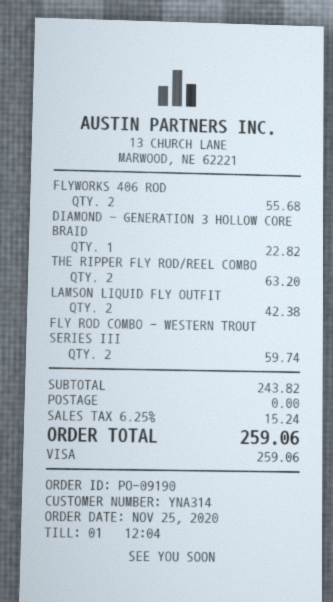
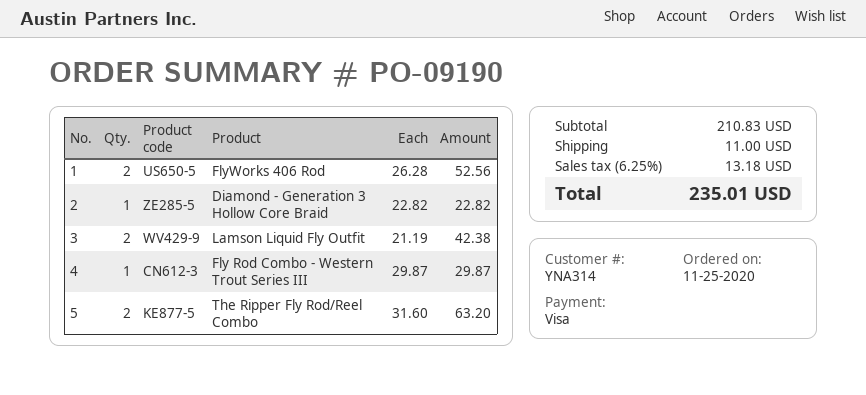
FLYWORKS 406 ROD: 2 for 55.68 -> 2 for 52.56
FLY ROD COMBO - WESTERN TROUT SERIES III: 2 for 59.74 -> 1 for 29.87
subtotal: 243.82 -> 210.83
shipping: 0.00 -> 11.00
tax: 6.25% = 15.24 -> 6.25% = 13.18
total: 259.06 -> 235.01

